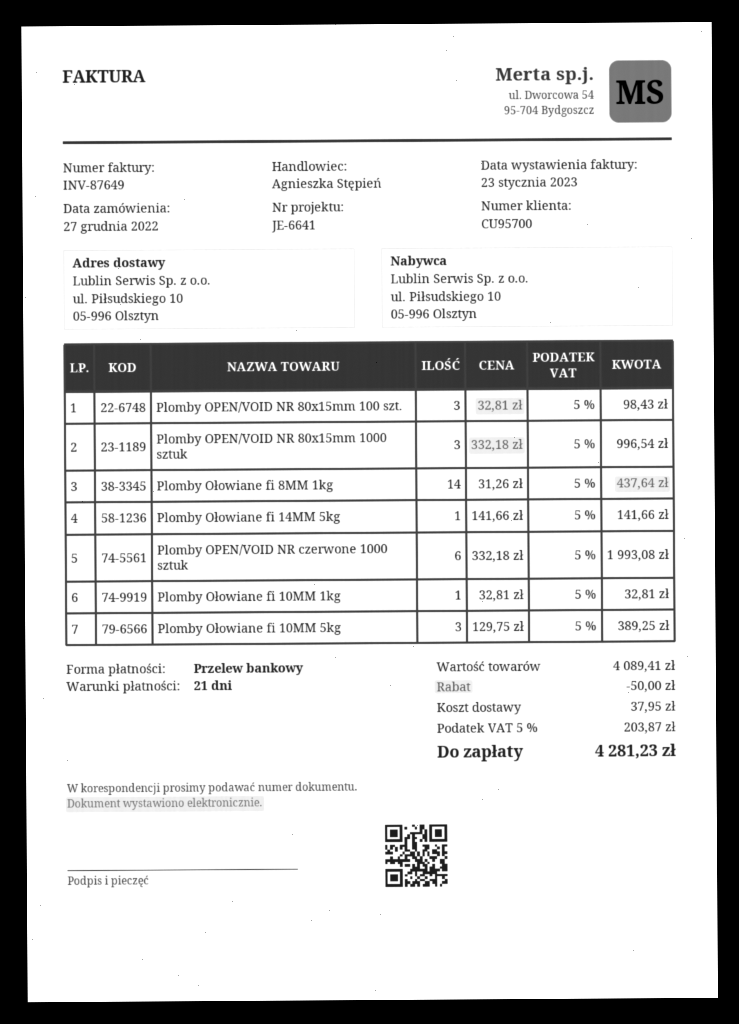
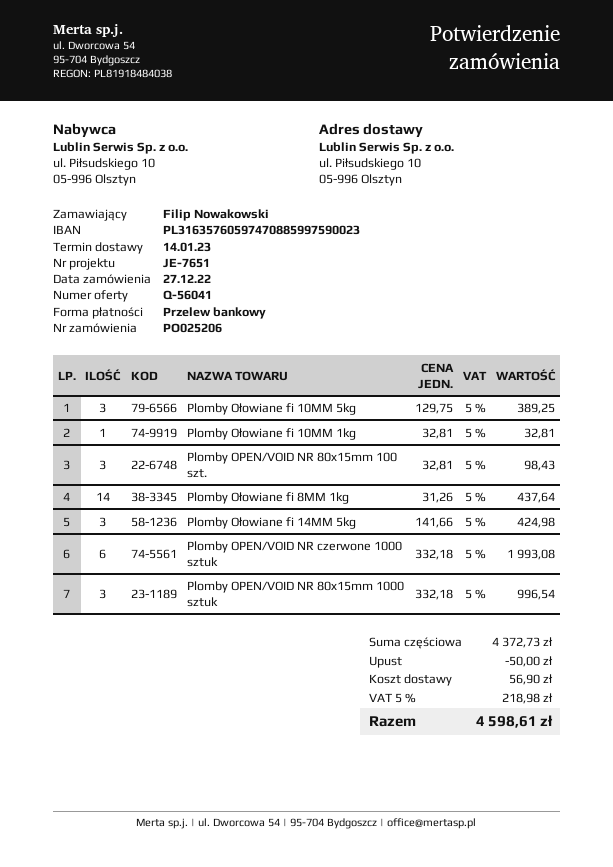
reference: JE-6641 -> JE-7651
Plomby Ołowiane fi 14MM 5kg: 1 x 141.66 = 141.66 -> 3 x 141.66 = 424.98
subtotal: 4089.41 -> 4372.73
shipping: 37.95 -> 56.90
tax: 5% = 203.87 -> 5% = 218.98
total: 4281.23 -> 4598.61

